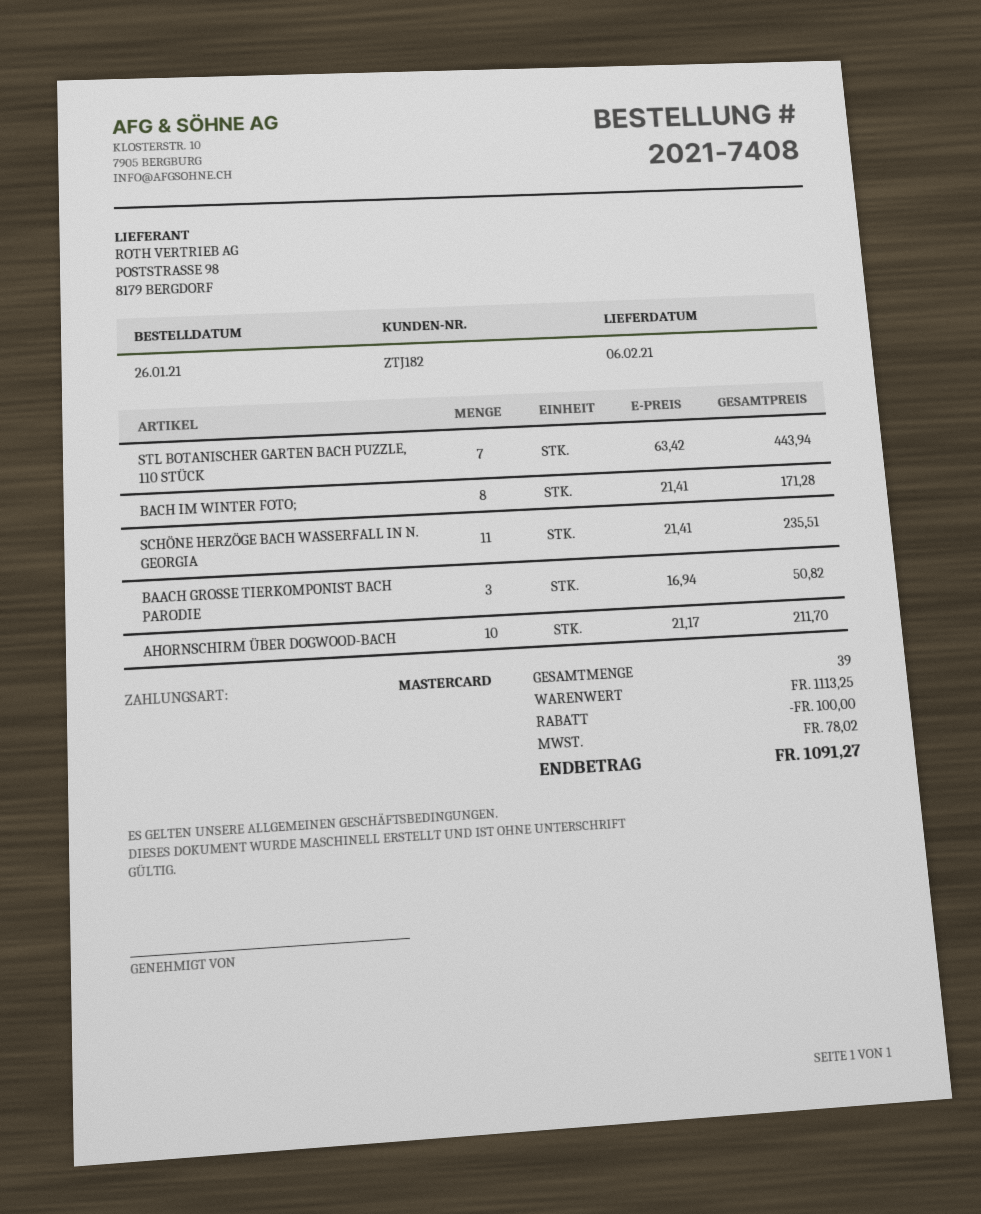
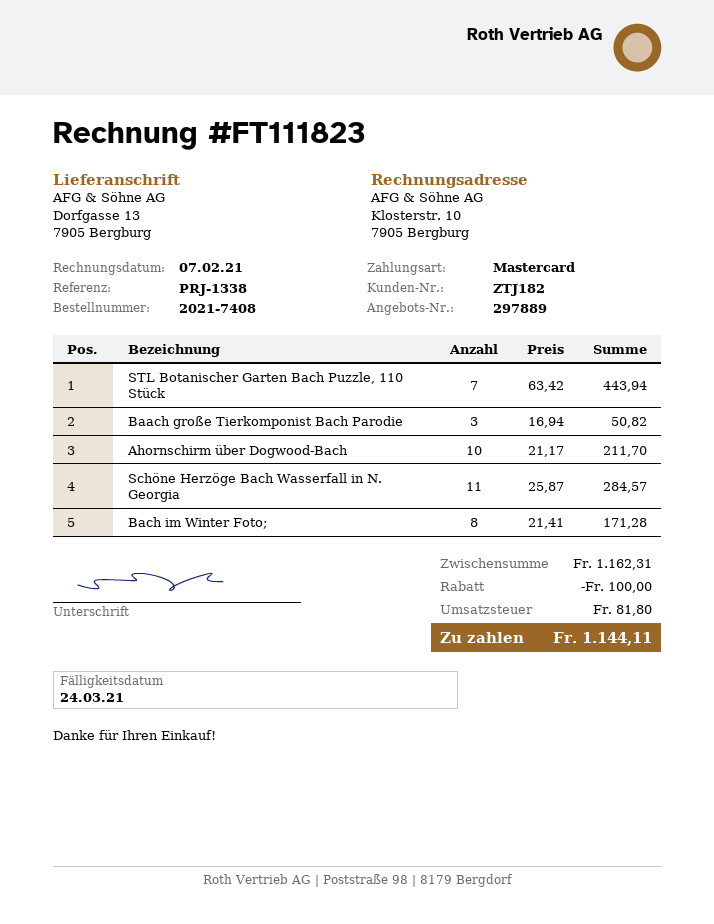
SCHÖNE HERZÖGE BACH WASSERFALL IN N. GEORGIA: 11 x 21.41 = 235.51 -> 11 x 25.87 = 284.57
subtotal: 1113.25 -> 1162.31
tax: 78.02 -> 81.80
total: 1091.27 -> 1144.11

